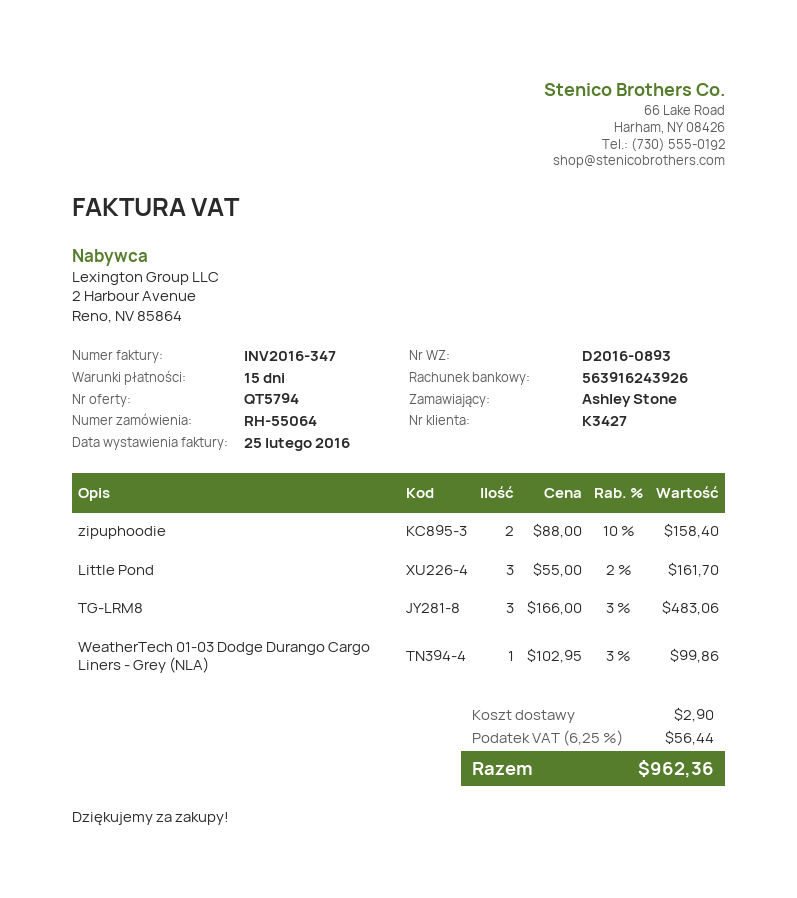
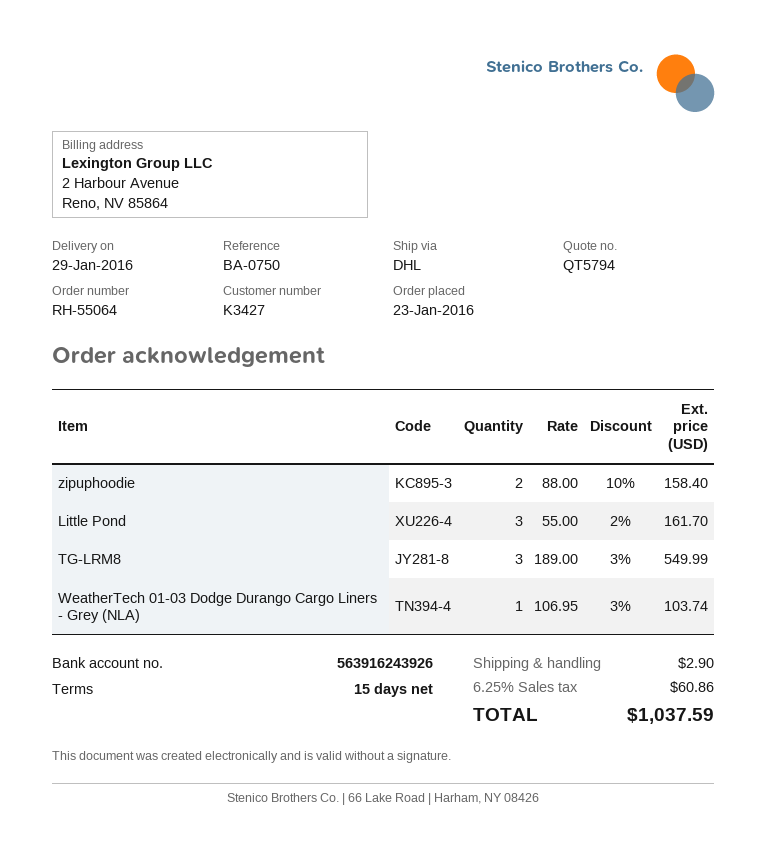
TG-LRM8: 3 x 166.00 - 3% = 483.06 -> 3 x 189.00 - 3% = 549.99
WeatherTech 01-03 Dodge Durango Cargo Liners - Grey (NLA): 1 x 102.95 - 3% = 99.86 -> 1 x 106.95 - 3% = 103.74
tax: 6.25% = 56.44 -> 6.25% = 60.86
total: 962.36 -> 1037.59

